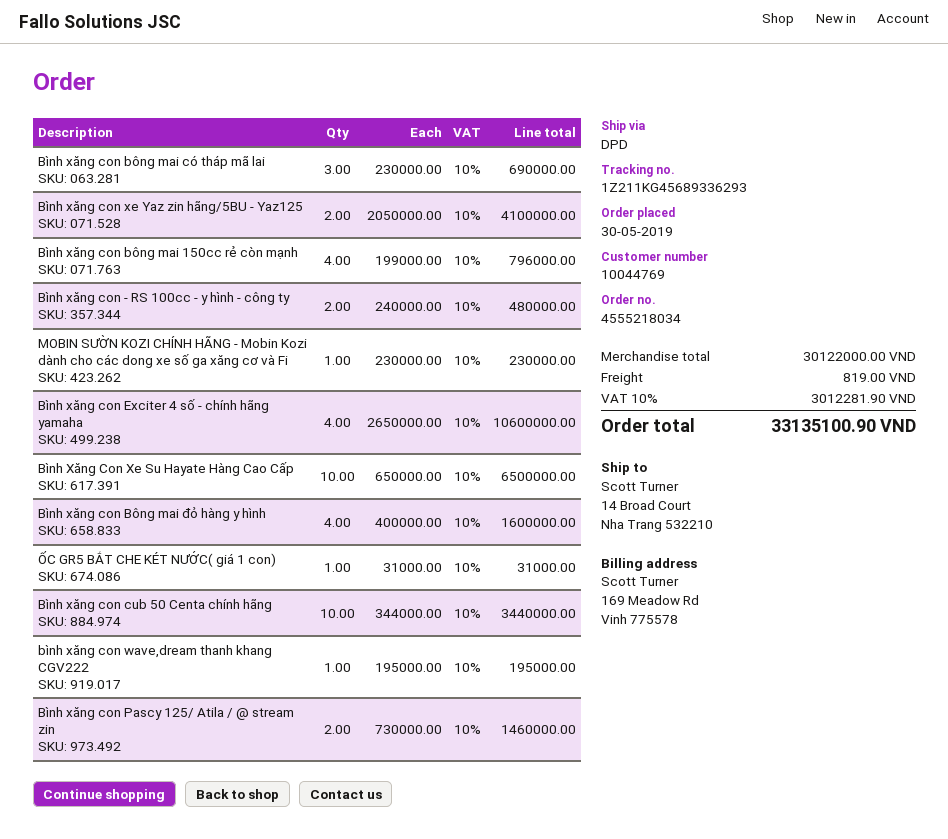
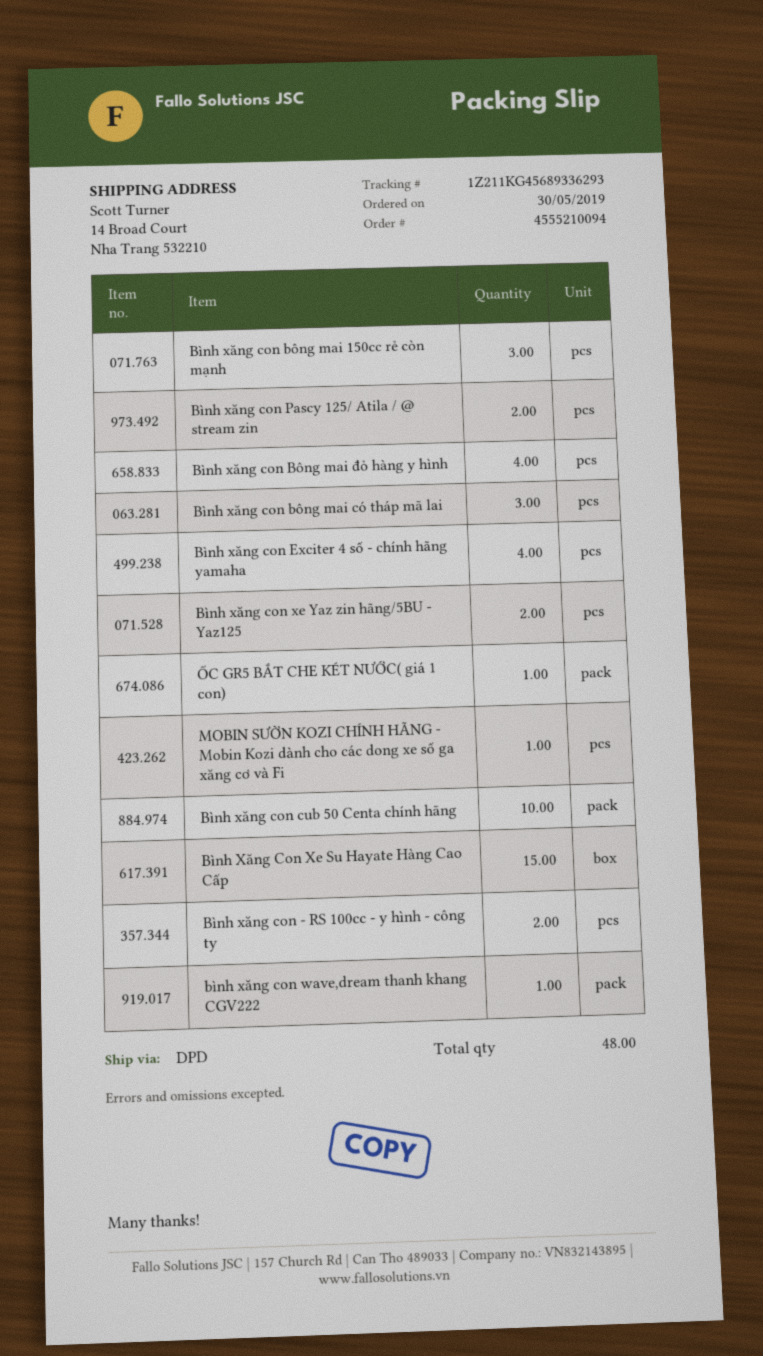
order number: 4555218034 -> 4555210094
Bình xăng con bông mai 150cc rẻ còn mạnh: 4 -> 3
Bình Xăng Con Xe Su Hayate Hàng Cao Cấp: 10 -> 15

